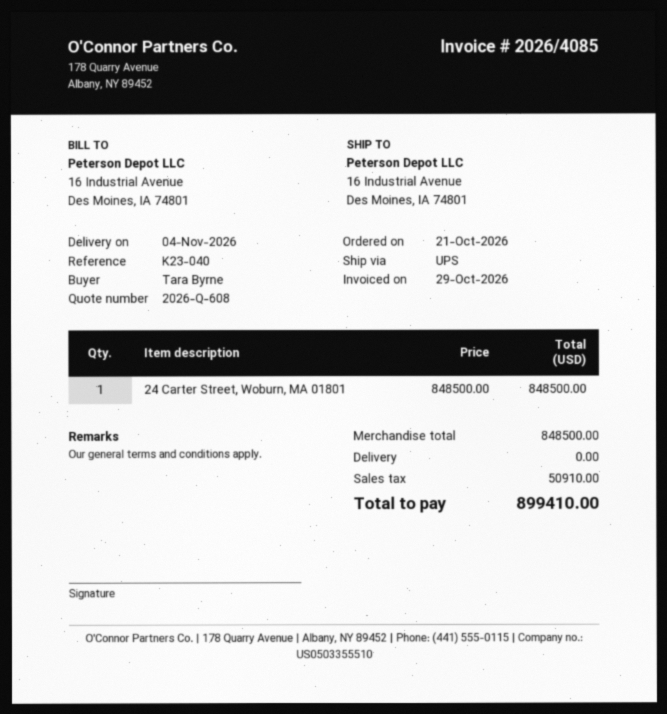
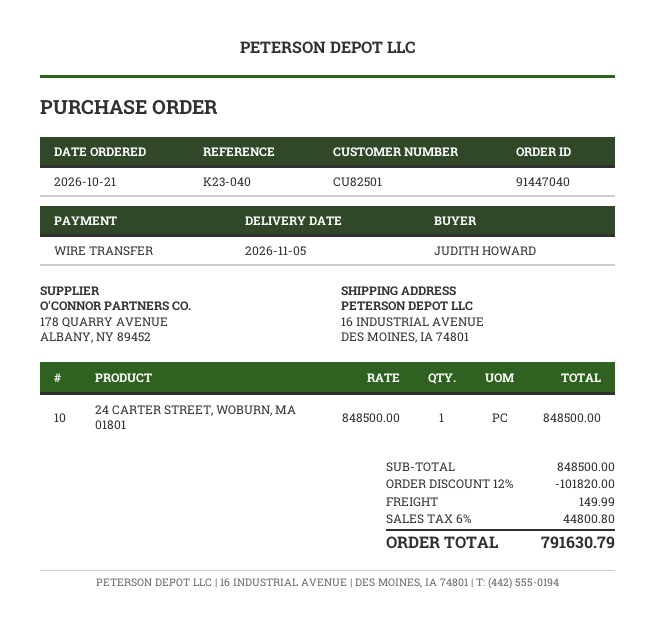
delivery date: 2026-11-04 -> 2026-11-05
ordered by: Tara Byrne -> JUDITH HOWARD
discount: none -> 12% = 101820.00
shipping: 0.00 -> 149.99
tax: 50910.00 -> 44800.80
total: 899410.00 -> 791630.79

